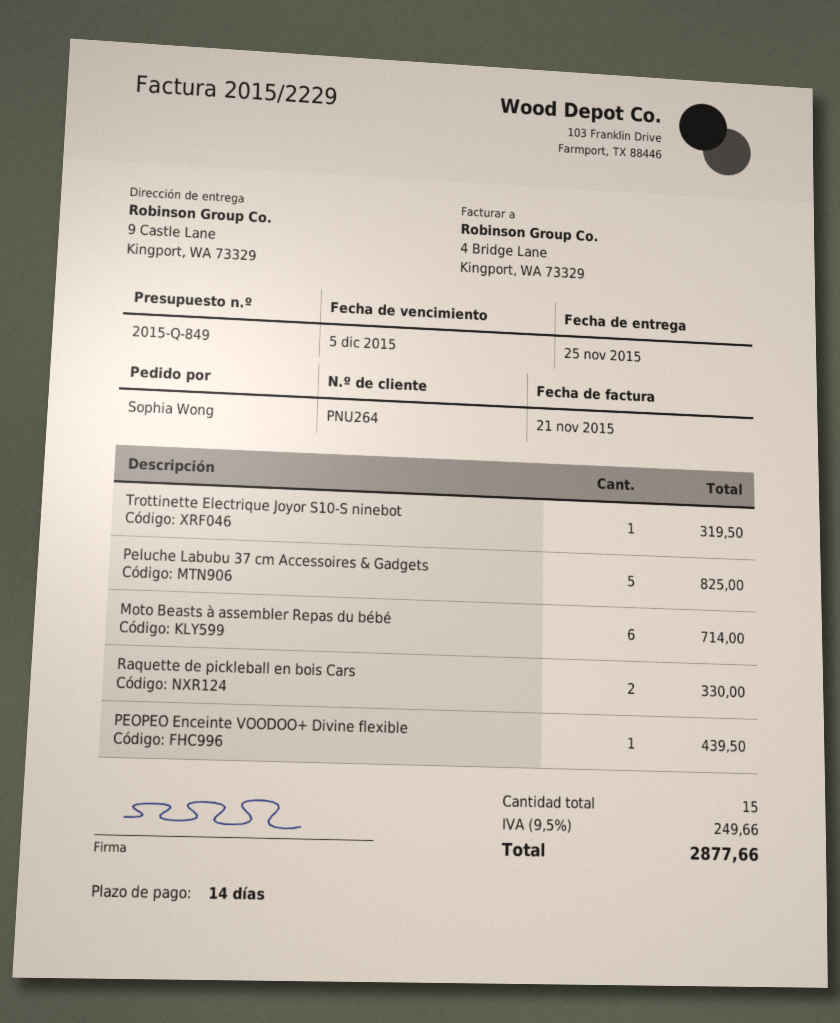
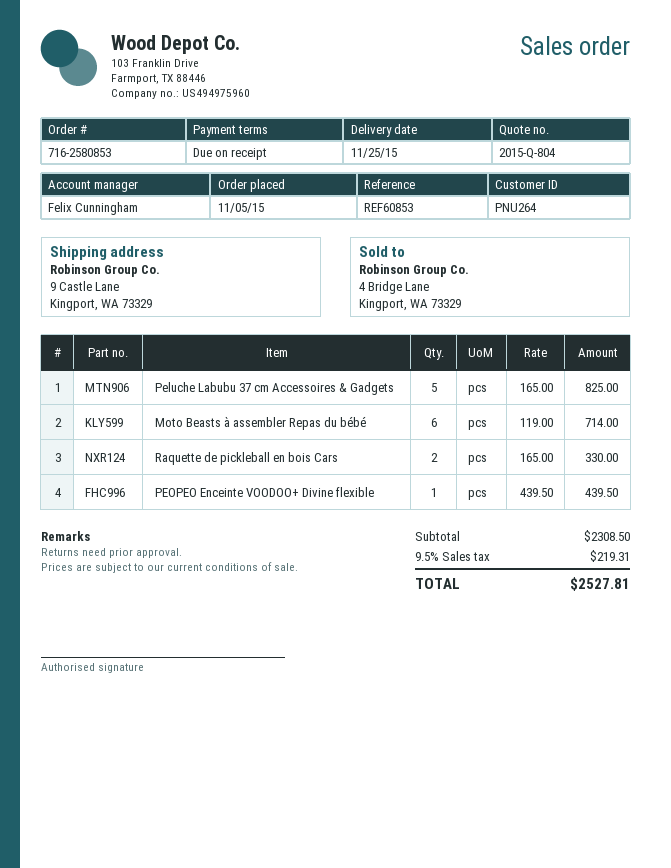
quote number: 2015-Q-849 -> 2015-Q-804
payment terms: 14 days -> on receipt
Trottinette Electrique Joyor S10-S ninebot: 1 for 319.50 -> none
tax: 9.5% = 249.66 -> 9.5% = 219.31
total: 2877.66 -> 2527.81

